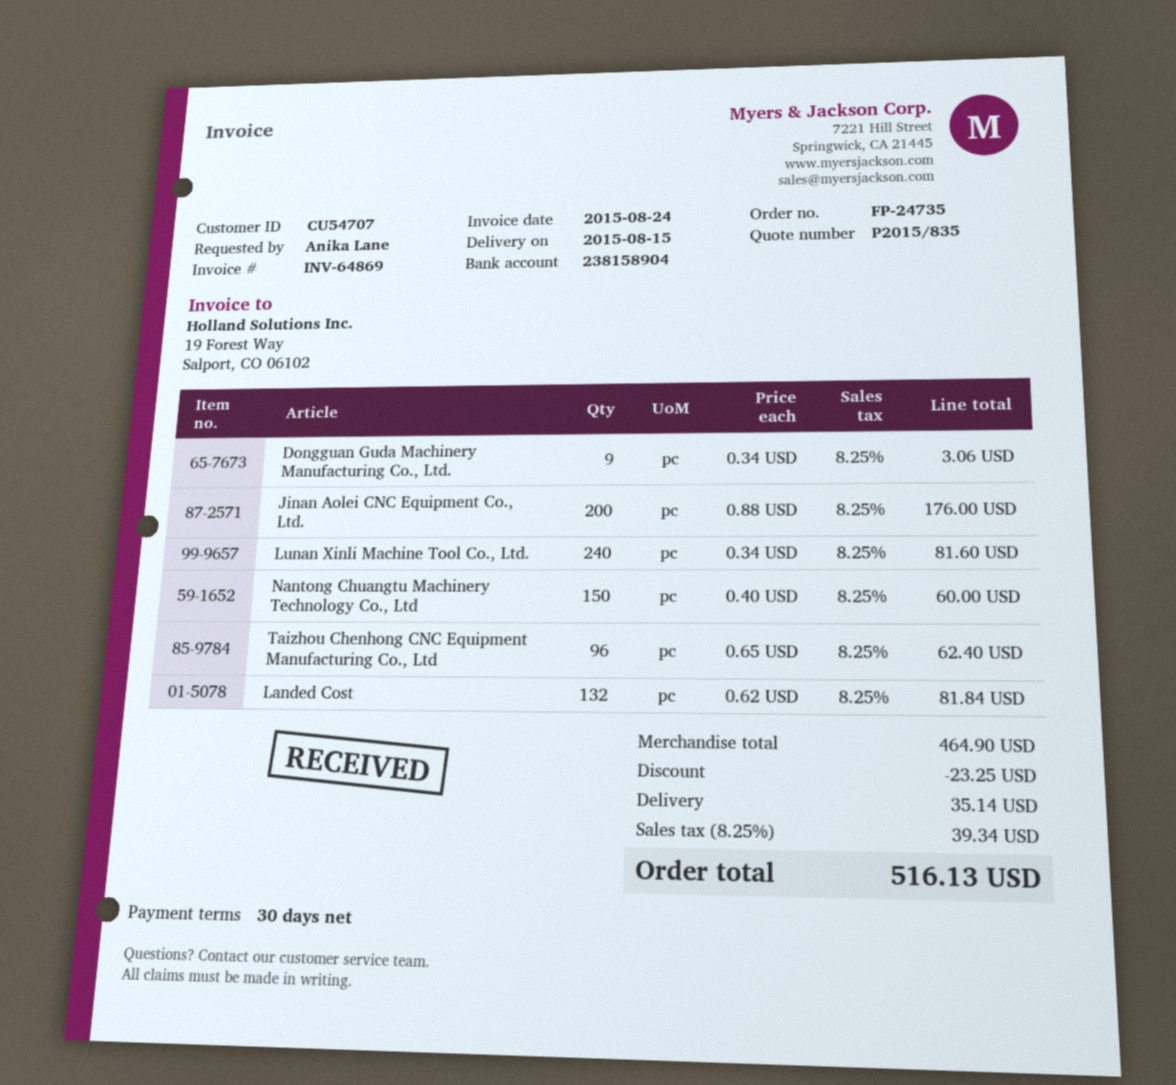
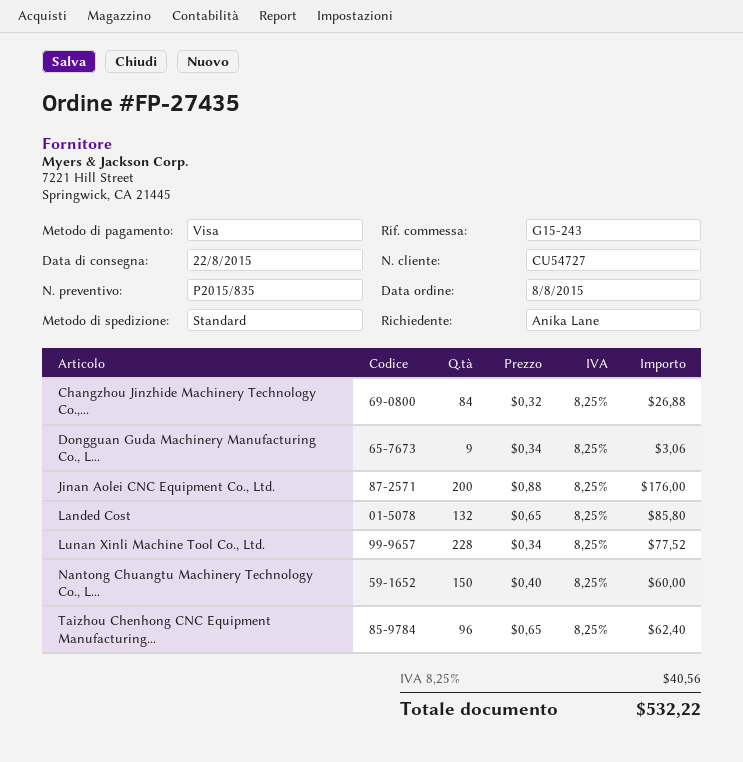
order number: FP-24735 -> FP-27435
delivery date: 2015-08-15 -> 2015-08-22
customer number: CU54707 -> CU54727
Lunan Xinli Machine Tool Co., Ltd.: 240 x 0.34 = 81.60 -> 228 x 0.34 = 77.52
Landed Cost: 132 x 0.62 = 81.84 -> 132 x 0.65 = 85.80
Changzhou Jinzhide Machinery Technology Co.,...: none -> 84 x 0.32 = 26.88
discount: 23.25 -> none
shipping: 35.14 -> none
tax: 8.25% = 39.34 -> 8.25% = 40.56
total: 516.13 -> 532.22

